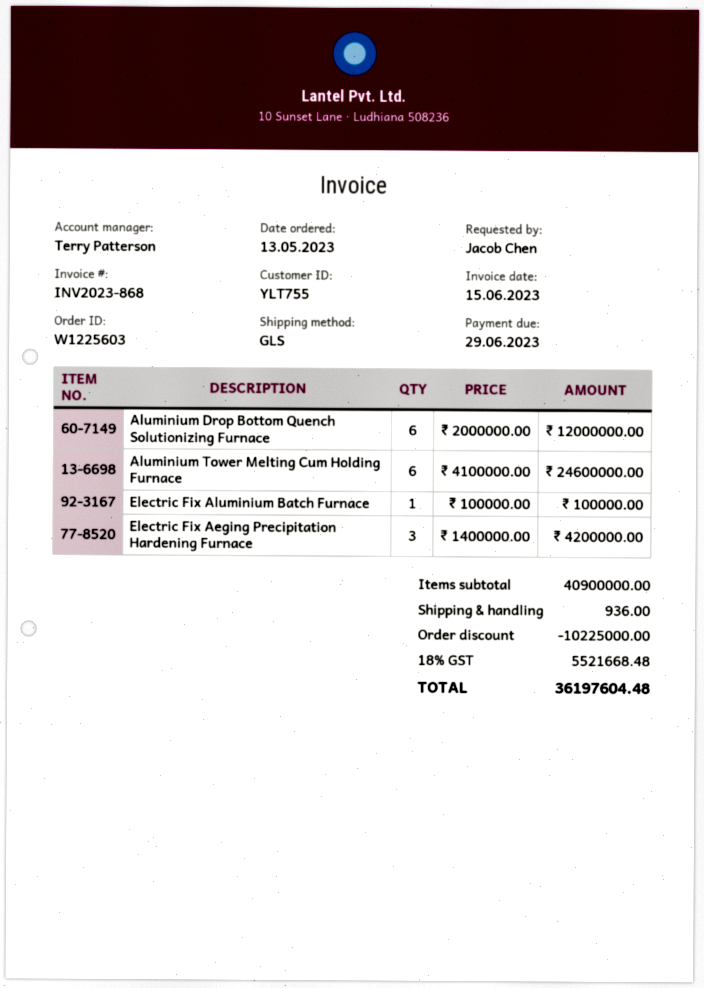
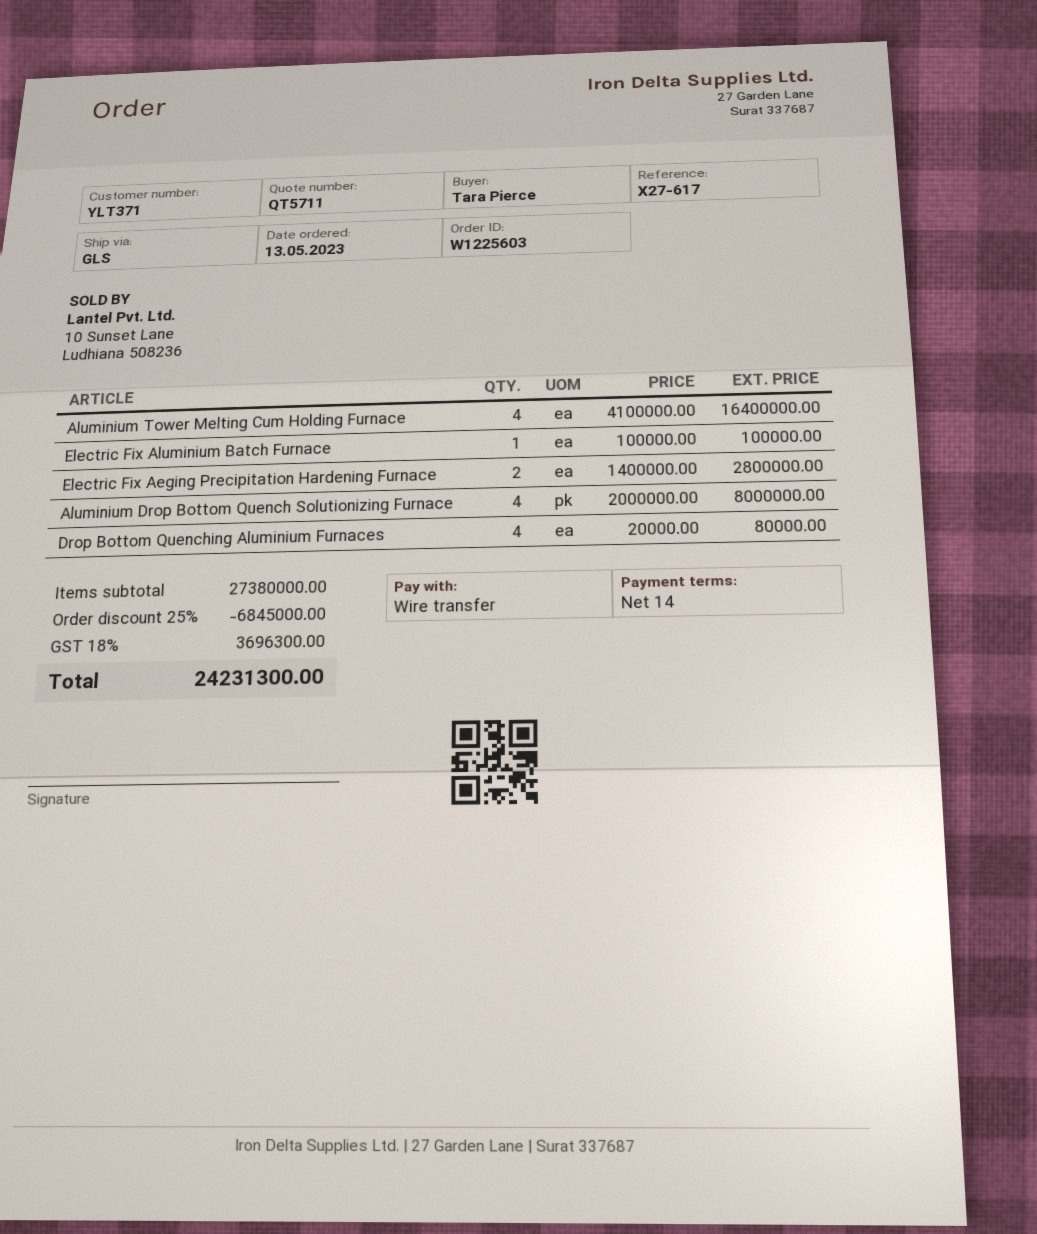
customer number: YLT755 -> YLT371
ordered by: Jacob Chen -> Tara Pierce
Aluminium Drop Bottom Quench Solutionizing Furnace: 6 x 2000000.00 = 12000000.00 -> 4 x 2000000.00 = 8000000.00
Aluminium Tower Melting Cum Holding Furnace: 6 x 4100000.00 = 24600000.00 -> 4 x 4100000.00 = 16400000.00
Electric Fix Aeging Precipitation Hardening Furnace: 3 x 1400000.00 = 4200000.00 -> 2 x 1400000.00 = 2800000.00
Drop Bottom Quenching Aluminium Furnaces: none -> 4 x 20000.00 = 80000.00
subtotal: 40900000.00 -> 27380000.00
discount: 10225000.00 -> 6845000.00
shipping: 936.00 -> none
tax: 18% = 5521668.48 -> 18% = 3696300.00
total: 36197604.48 -> 24231300.00

